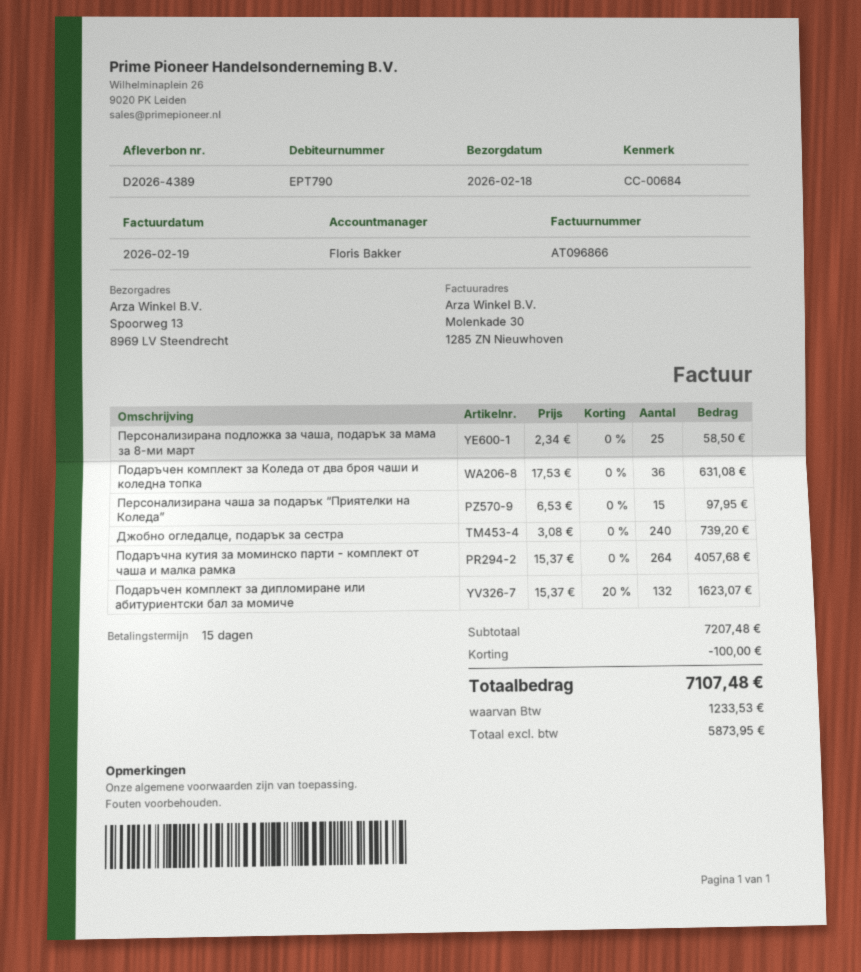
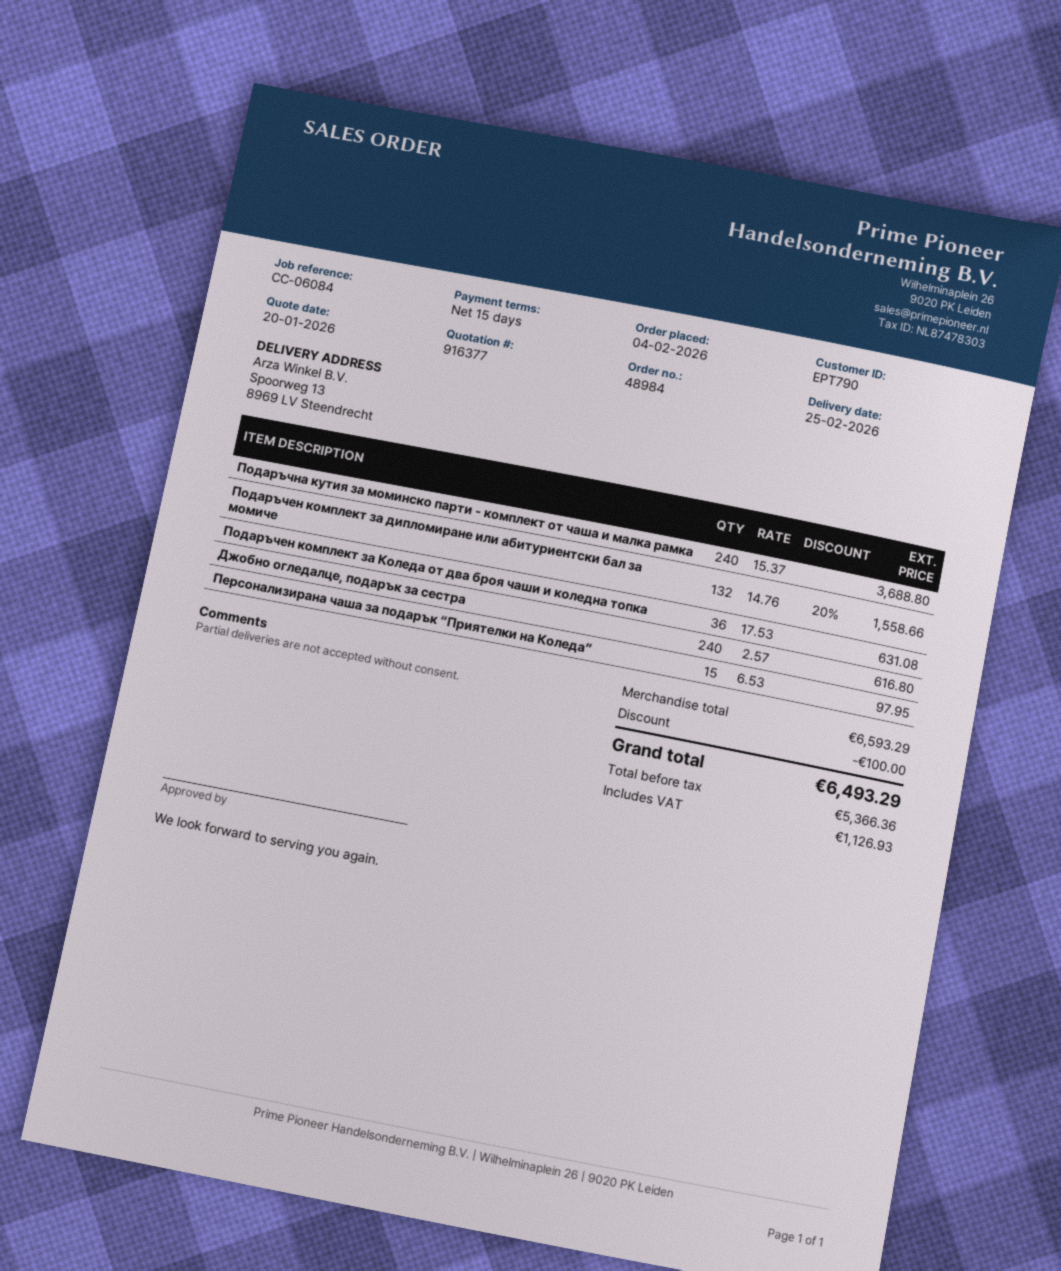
delivery date: 2026-02-18 -> 2026-02-25
reference: CC-00684 -> CC-06084
Персонализирана подложка за чаша, подарък за мама за 8-ми март: 25 x 2.34 = 58.50 -> none
Джобно огледалце, подарък за сестра: 240 x 3.08 = 739.20 -> 240 x 2.57 = 616.80
Подаръчна кутия за моминско парти - комплект от чаша и малка рамка: 264 x 15.37 = 4057.68 -> 240 x 15.37 = 3688.80
Подаръчен комплект за дипломиране или абитуриентски бал за момиче: 132 x 15.37 - 20% = 1623.07 -> 132 x 14.76 - 20% = 1558.66
subtotal: 7207.48 -> 6593.29
net: 5873.95 -> 5366.36
tax: 1233.53 -> 1126.93
total: 7107.48 -> 6493.29

